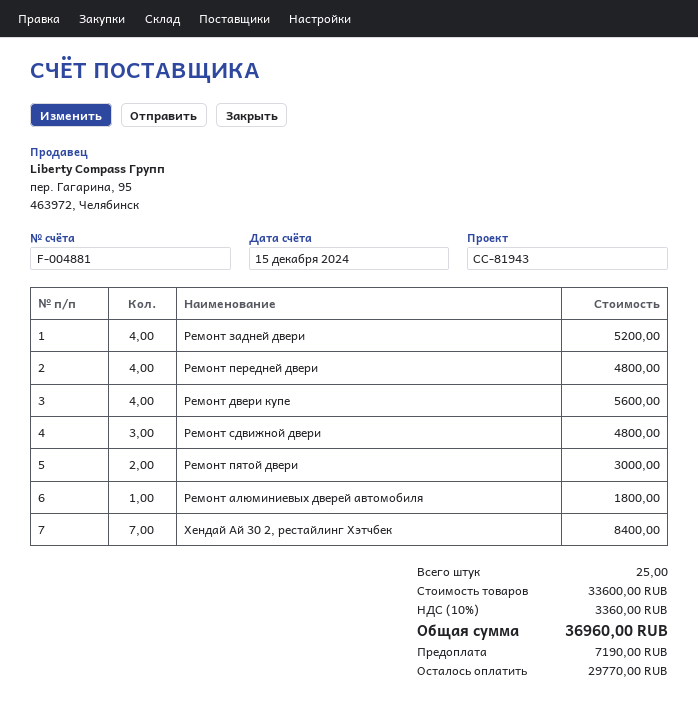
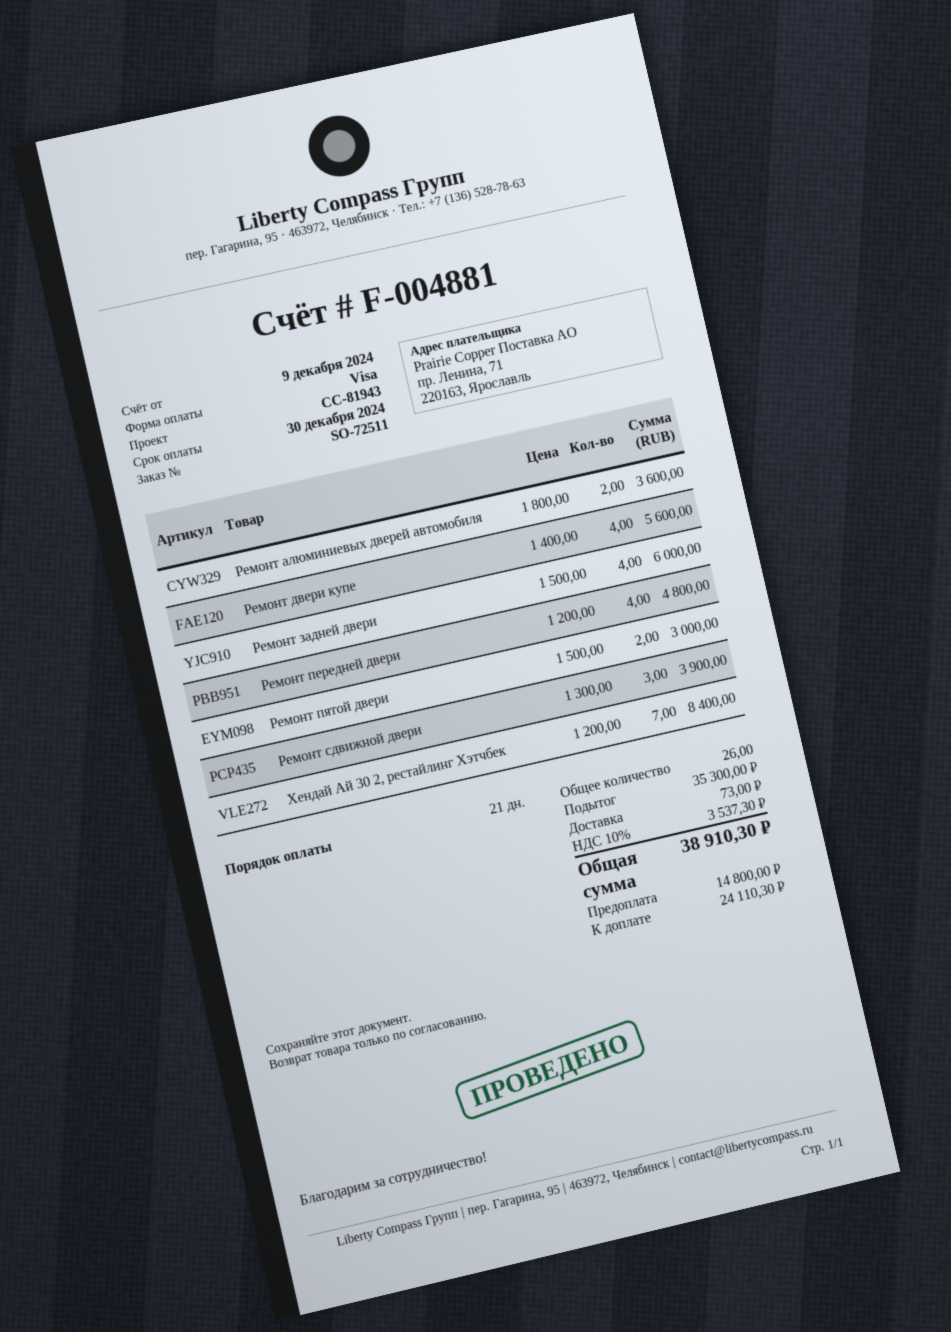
invoice date: 2024-12-15 -> 2024-12-09
Ремонт задней двери: 4 for 5200.00 -> 4 for 6000.00
Ремонт сдвижной двери: 3 for 4800.00 -> 3 for 3900.00
Ремонт алюминиевых дверей автомобиля: 1 for 1800.00 -> 2 for 3600.00
total quantity: 25 -> 26
subtotal: 33600.00 -> 35300.00
shipping: none -> 73.00
tax: 10% = 3360.00 -> 10% = 3537.30
total: 36960.00 -> 38910.30
deposit: 7190.00 -> 14800.00
balance: 29770.00 -> 24110.30

